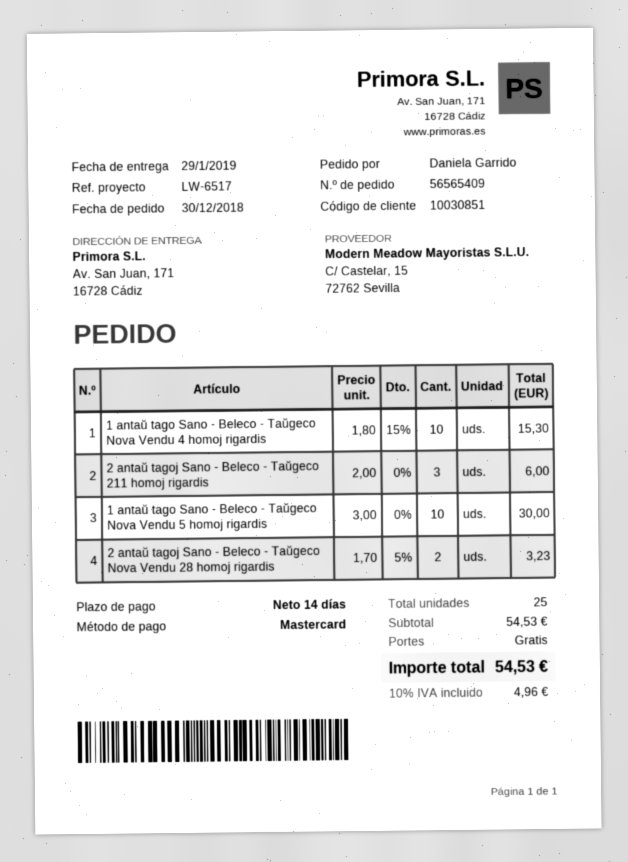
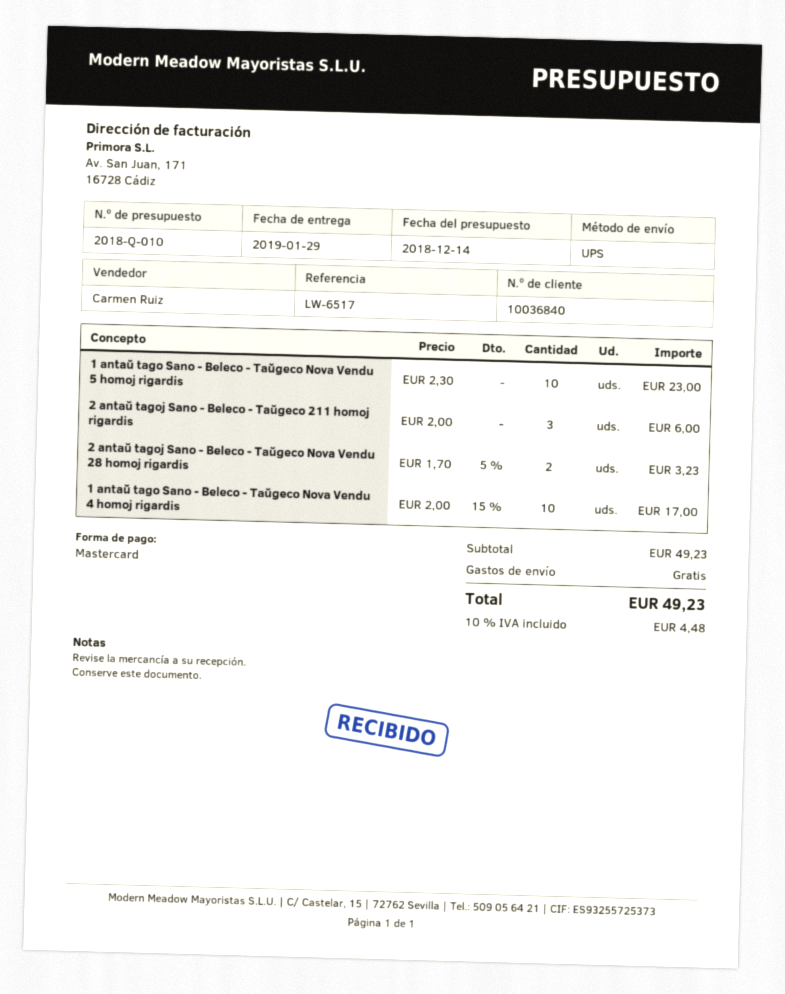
customer number: 10030851 -> 10036840
1 antaŭ tago Sano - Beleco - Taŭgeco Nova Vendu 4 homoj rigardis: 10 x 1.80 - 15% = 15.30 -> 10 x 2.00 - 15% = 17.00
1 antaŭ tago Sano - Beleco - Taŭgeco Nova Vendu 5 homoj rigardis: 10 x 3.00 = 30.00 -> 10 x 2.30 = 23.00
subtotal: 54.53 -> 49.23
tax: 10% = 4.96 -> 10% = 4.48
total: 54.53 -> 49.23

